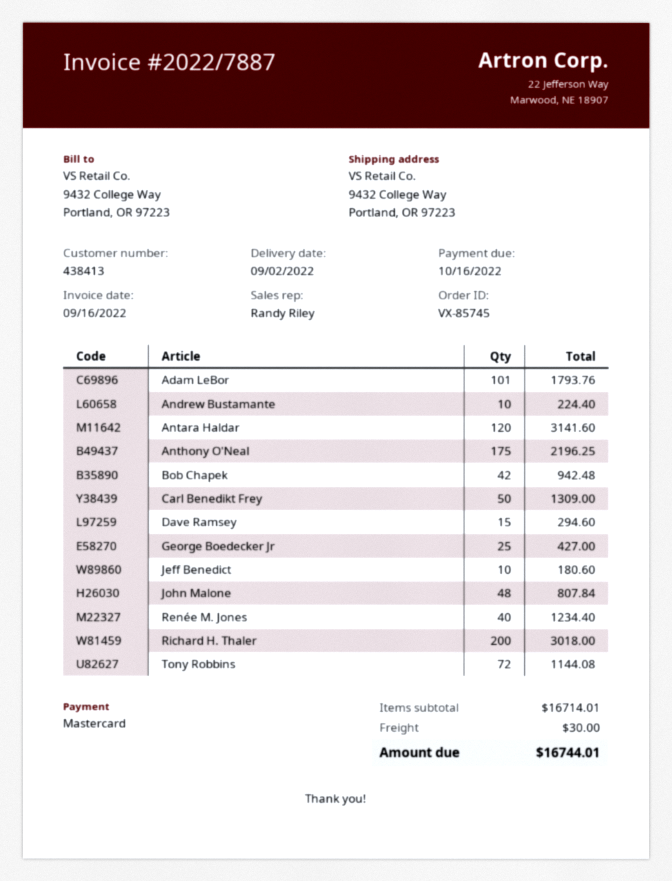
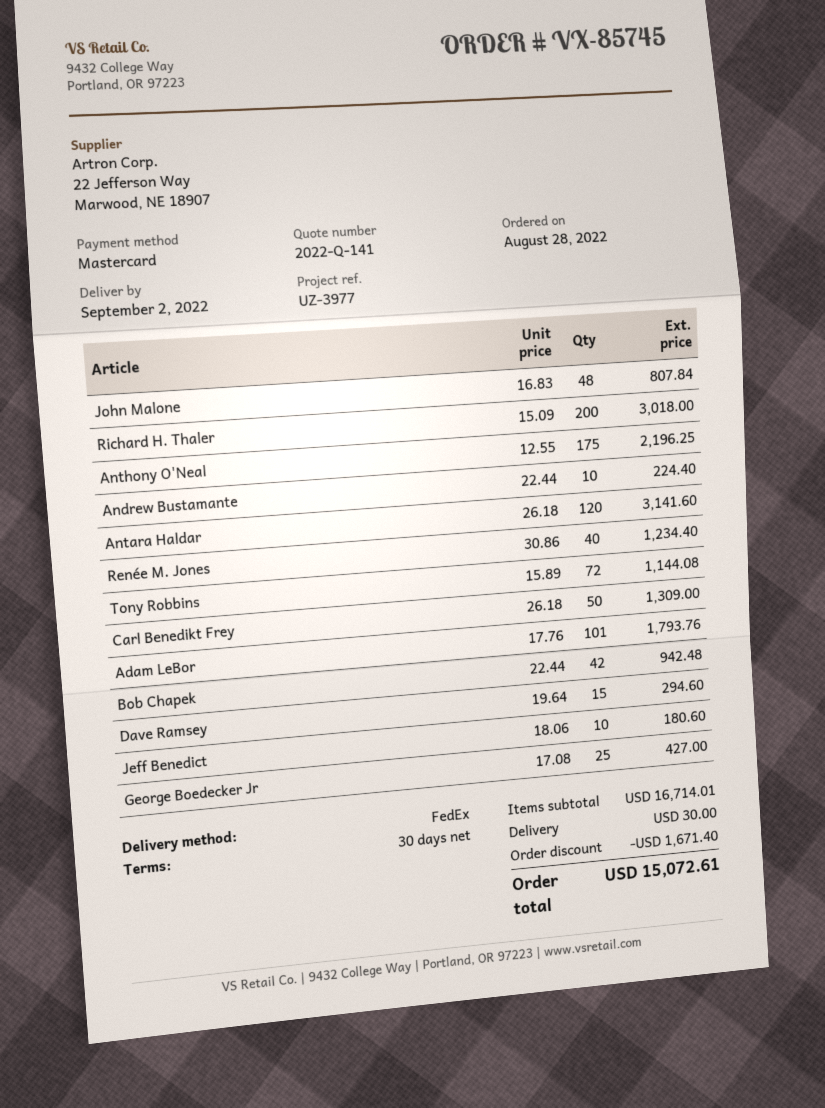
discount: none -> 1671.40
total: 16744.01 -> 15072.61

